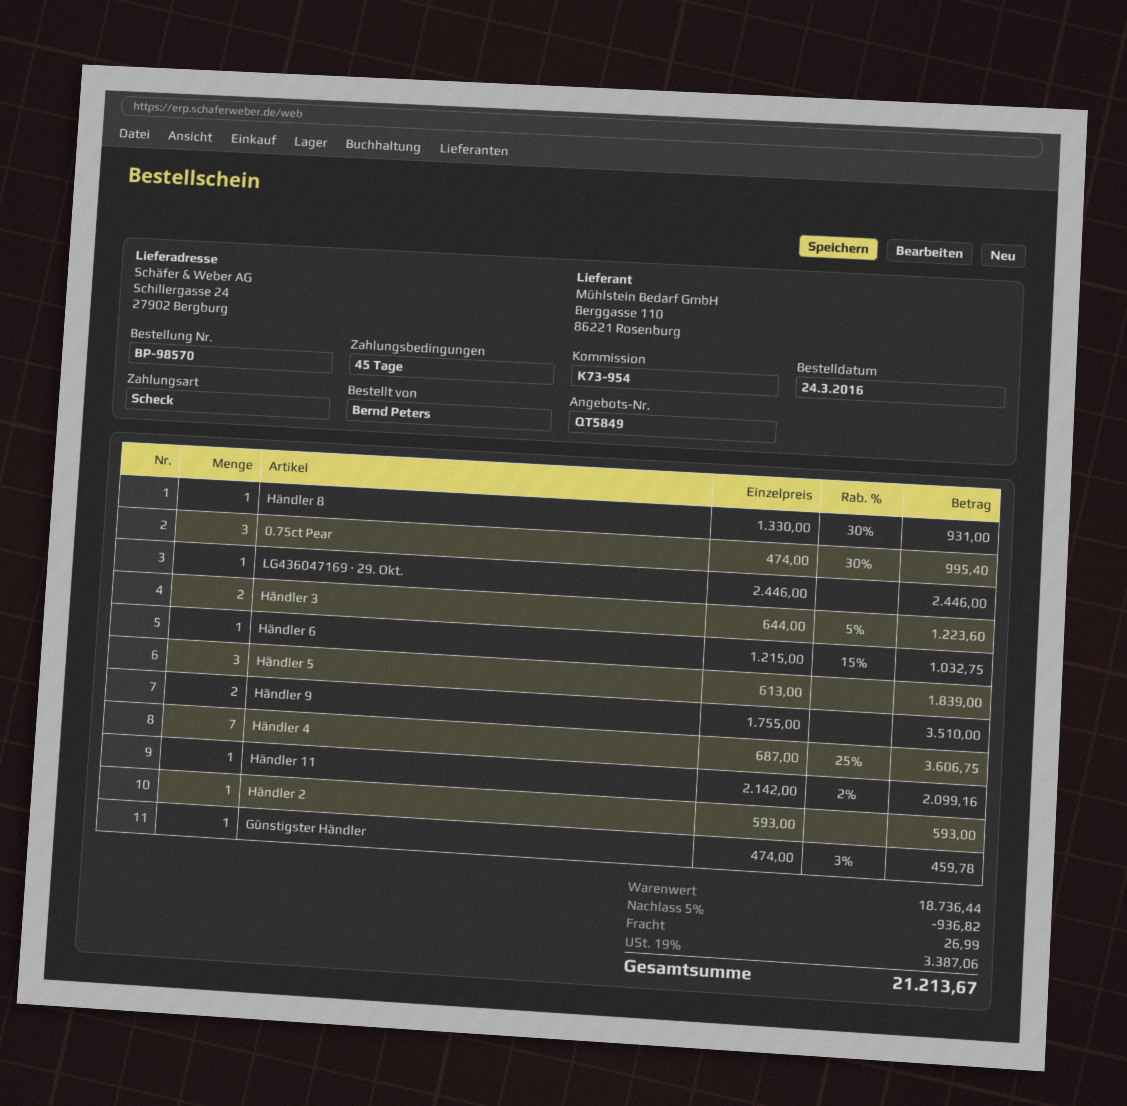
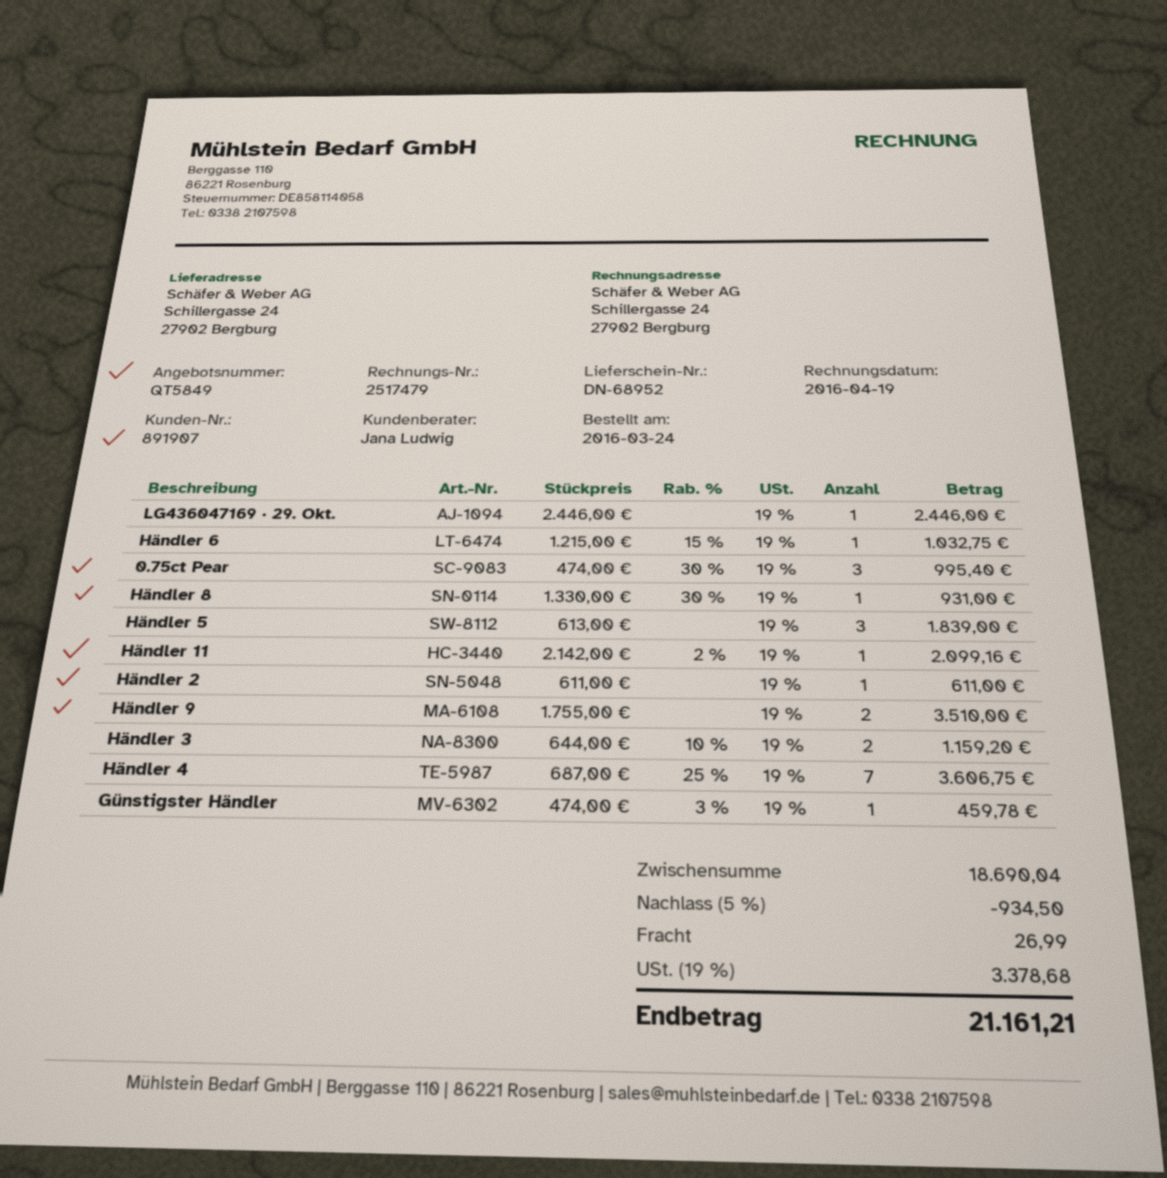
Händler 3: 2 x 644.00 - 5% = 1223.60 -> 2 x 644.00 - 10% = 1159.20
Händler 2: 1 x 593.00 = 593.00 -> 1 x 611.00 = 611.00
subtotal: 18736.44 -> 18690.04
discount: 5% = 936.82 -> 5% = 934.50
tax: 19% = 3387.06 -> 19% = 3378.68
total: 21213.67 -> 21161.21

